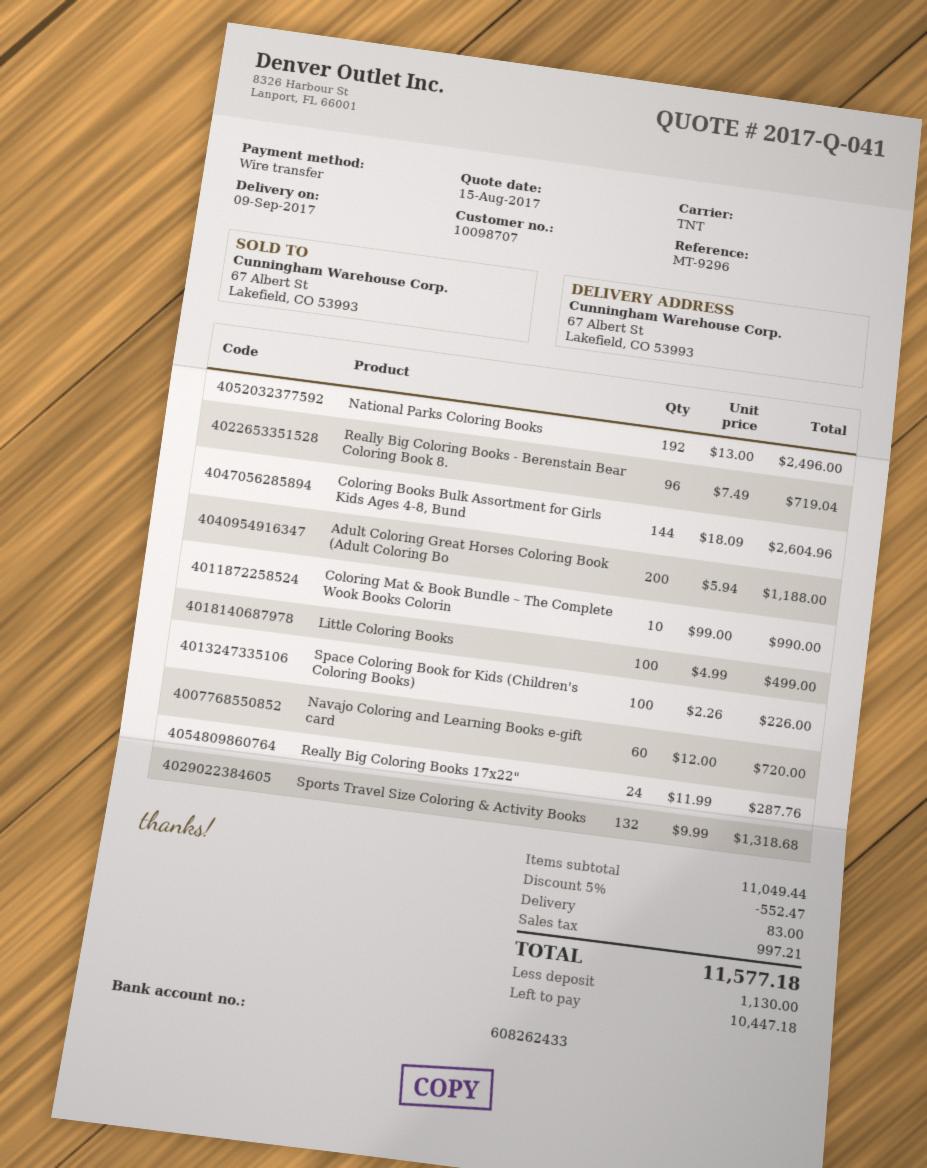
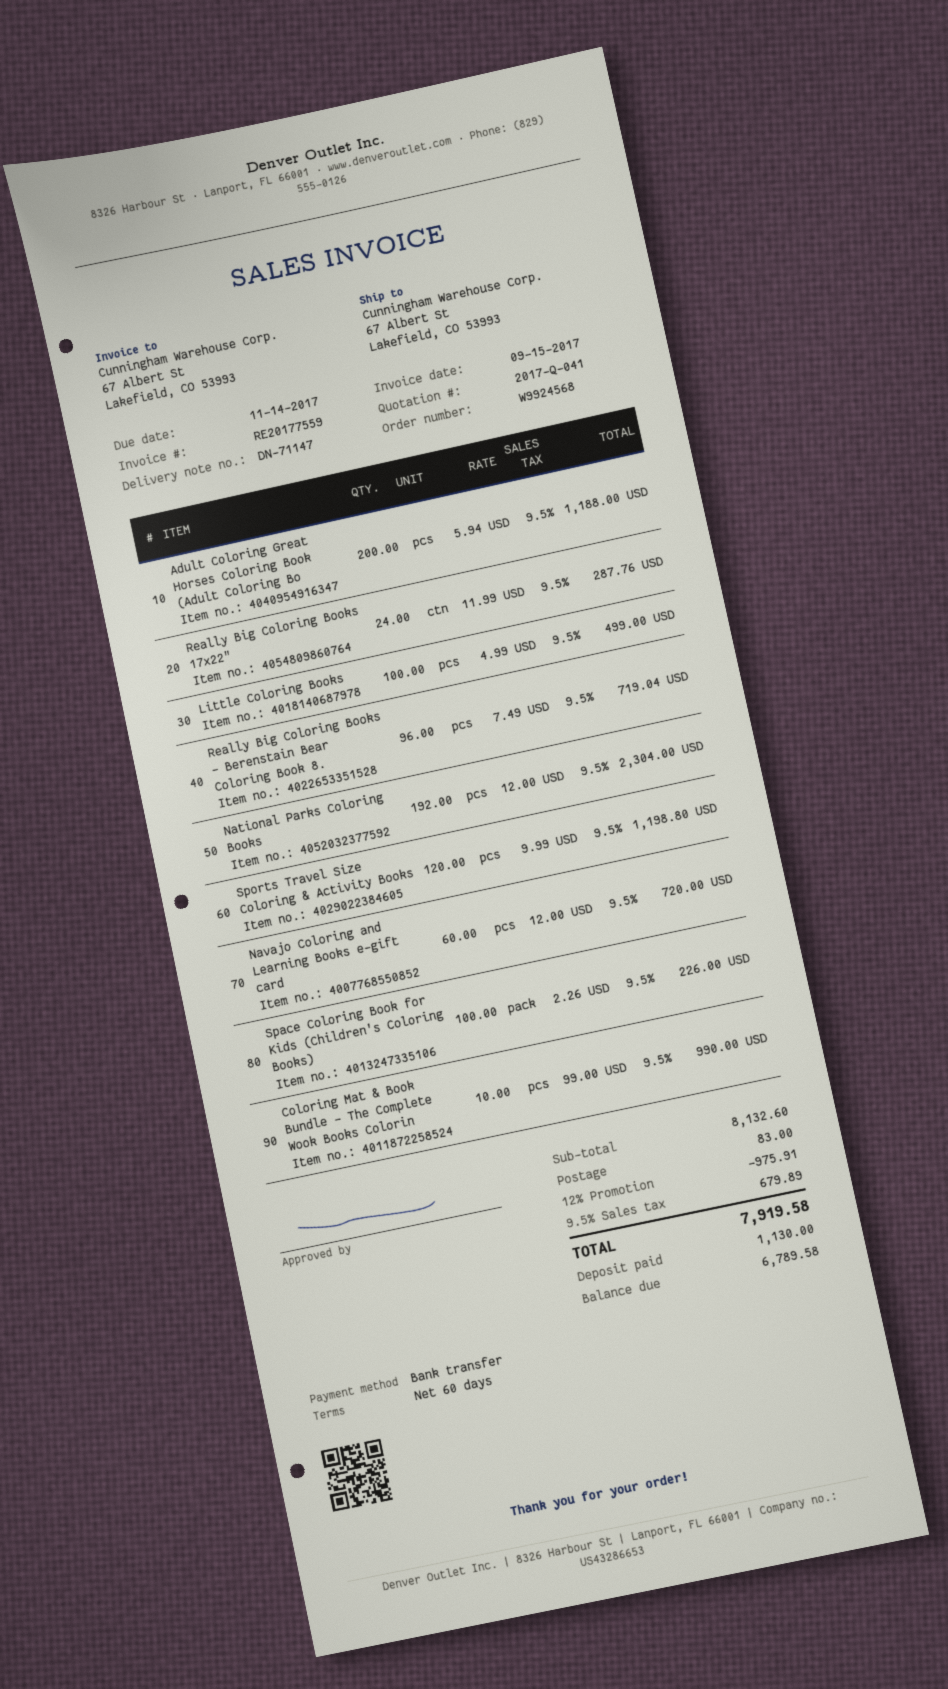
National Parks Coloring Books: 192 x 13.00 = 2496.00 -> 192 x 12.00 = 2304.00
Coloring Books Bulk Assortment for Girls Kids Ages 4-8, Bund: 144 x 18.09 = 2604.96 -> none
Sports Travel Size Coloring & Activity Books: 132 x 9.99 = 1318.68 -> 120 x 9.99 = 1198.80
subtotal: 11049.44 -> 8132.60
discount: 5% = 552.47 -> 12% = 975.91
tax: 997.21 -> 679.89
total: 11577.18 -> 7919.58
balance: 10447.18 -> 6789.58

